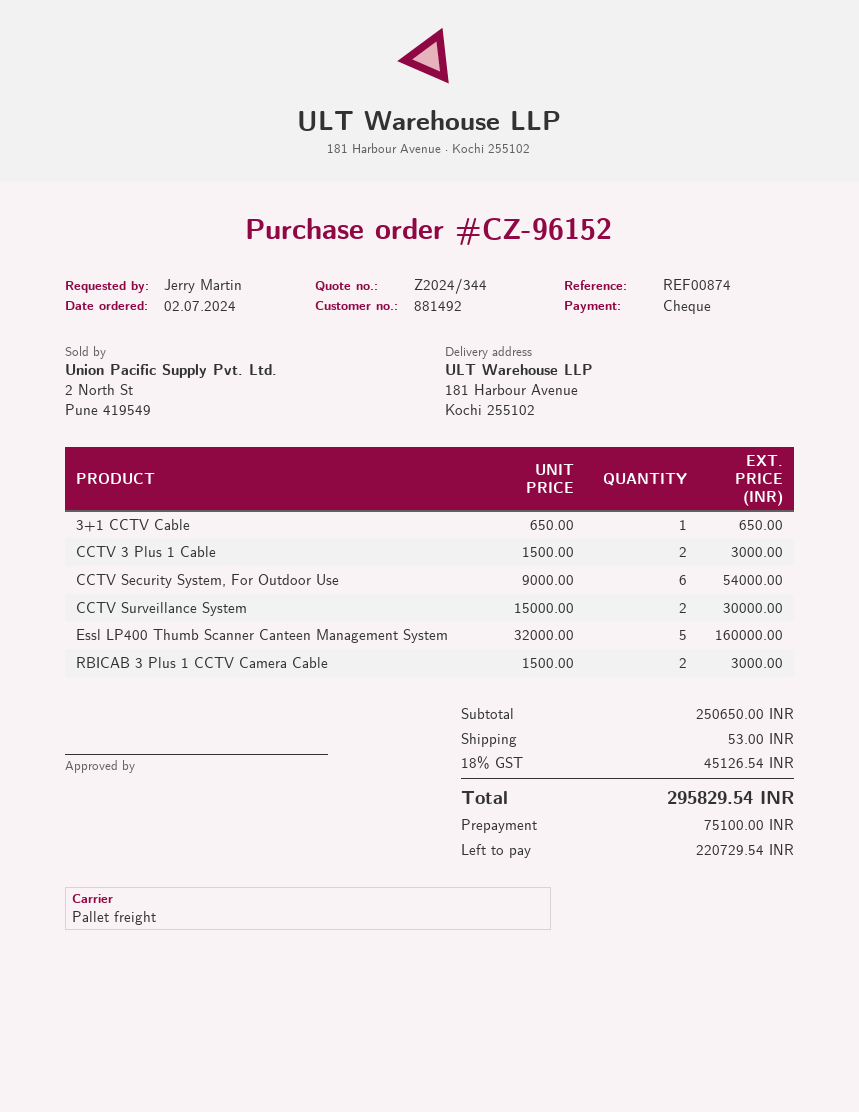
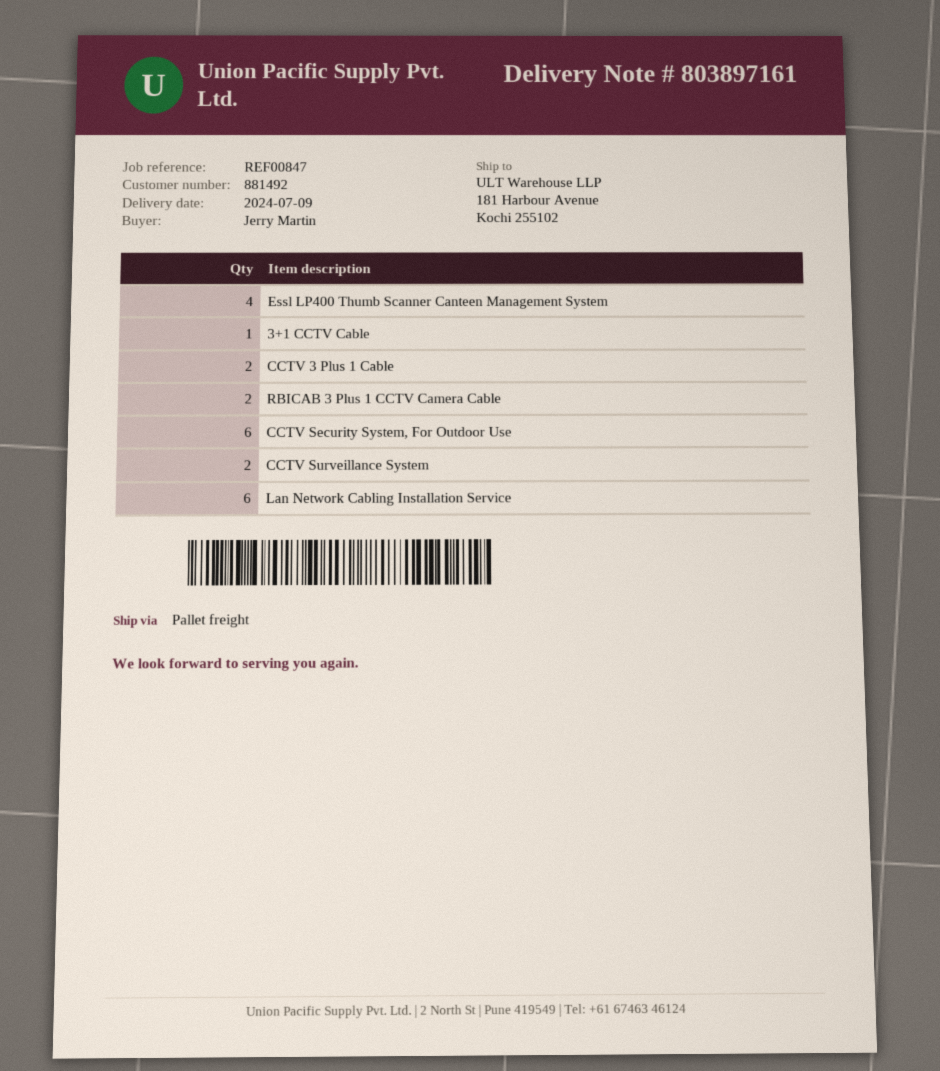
reference: REF00874 -> REF00847
Essl LP400 Thumb Scanner Canteen Management System: 5 -> 4
Lan Network Cabling Installation Service: none -> 6

